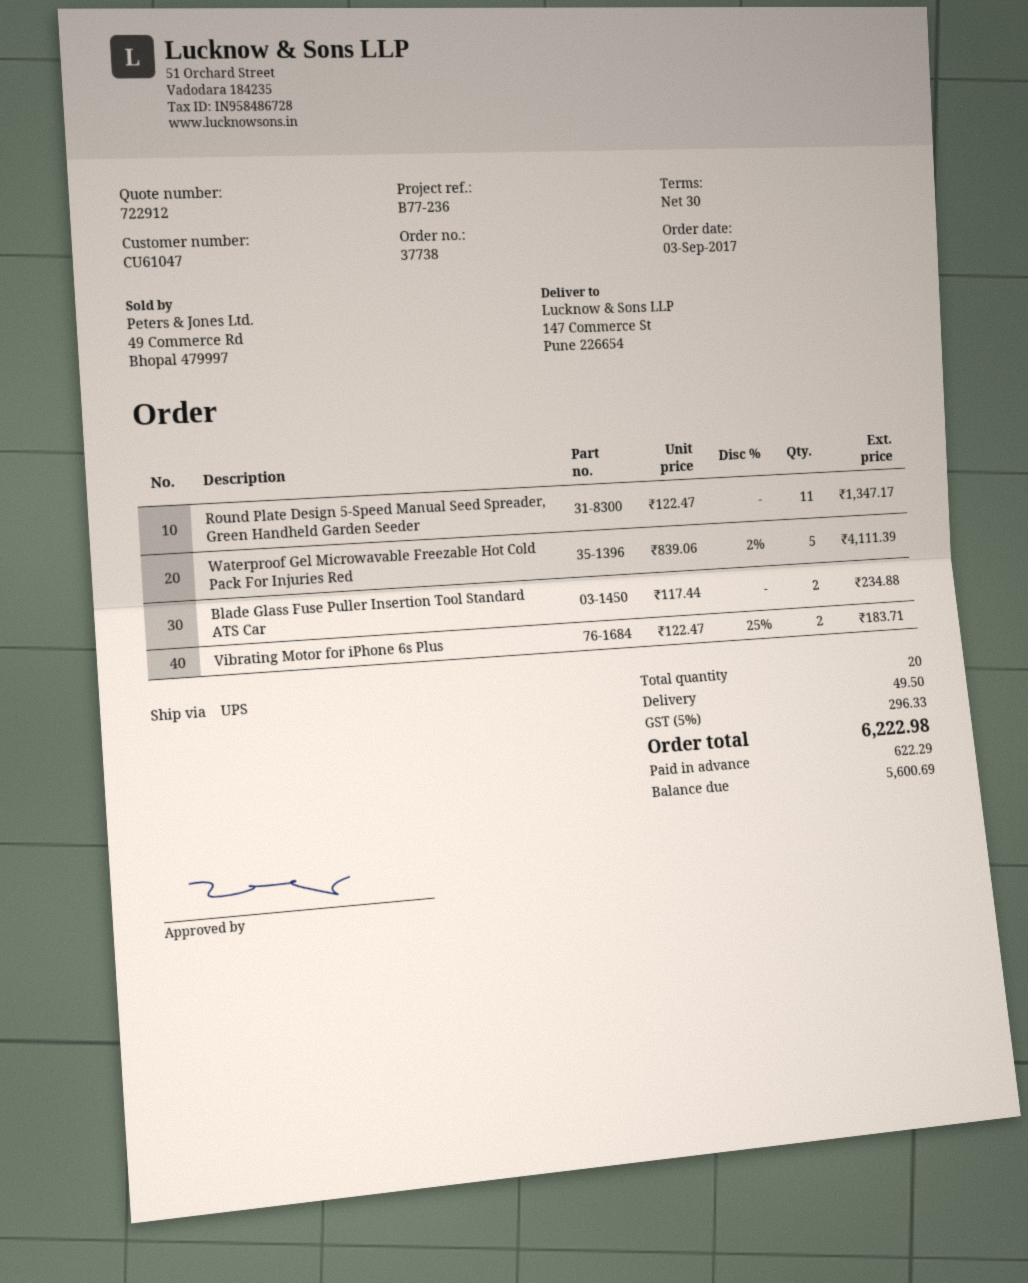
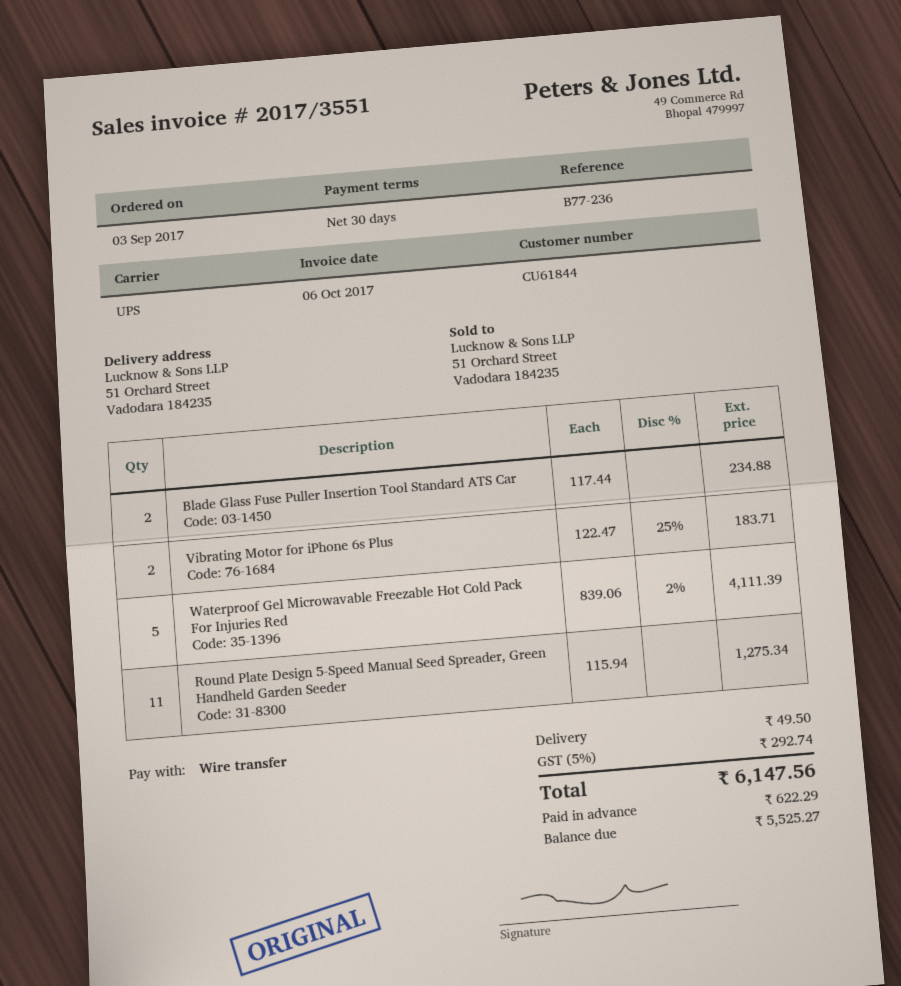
customer number: CU61047 -> CU61844
ship to: 147 Commerce St, Pune 226654 -> 51 Orchard Street, Vadodara 184235
Round Plate Design 5-Speed Manual Seed Spreader, Green Handheld Garden Seeder: 11 x 122.47 = 1347.17 -> 11 x 115.94 = 1275.34
tax: 5% = 296.33 -> 5% = 292.74
total: 6222.98 -> 6147.56
balance: 5600.69 -> 5525.27

